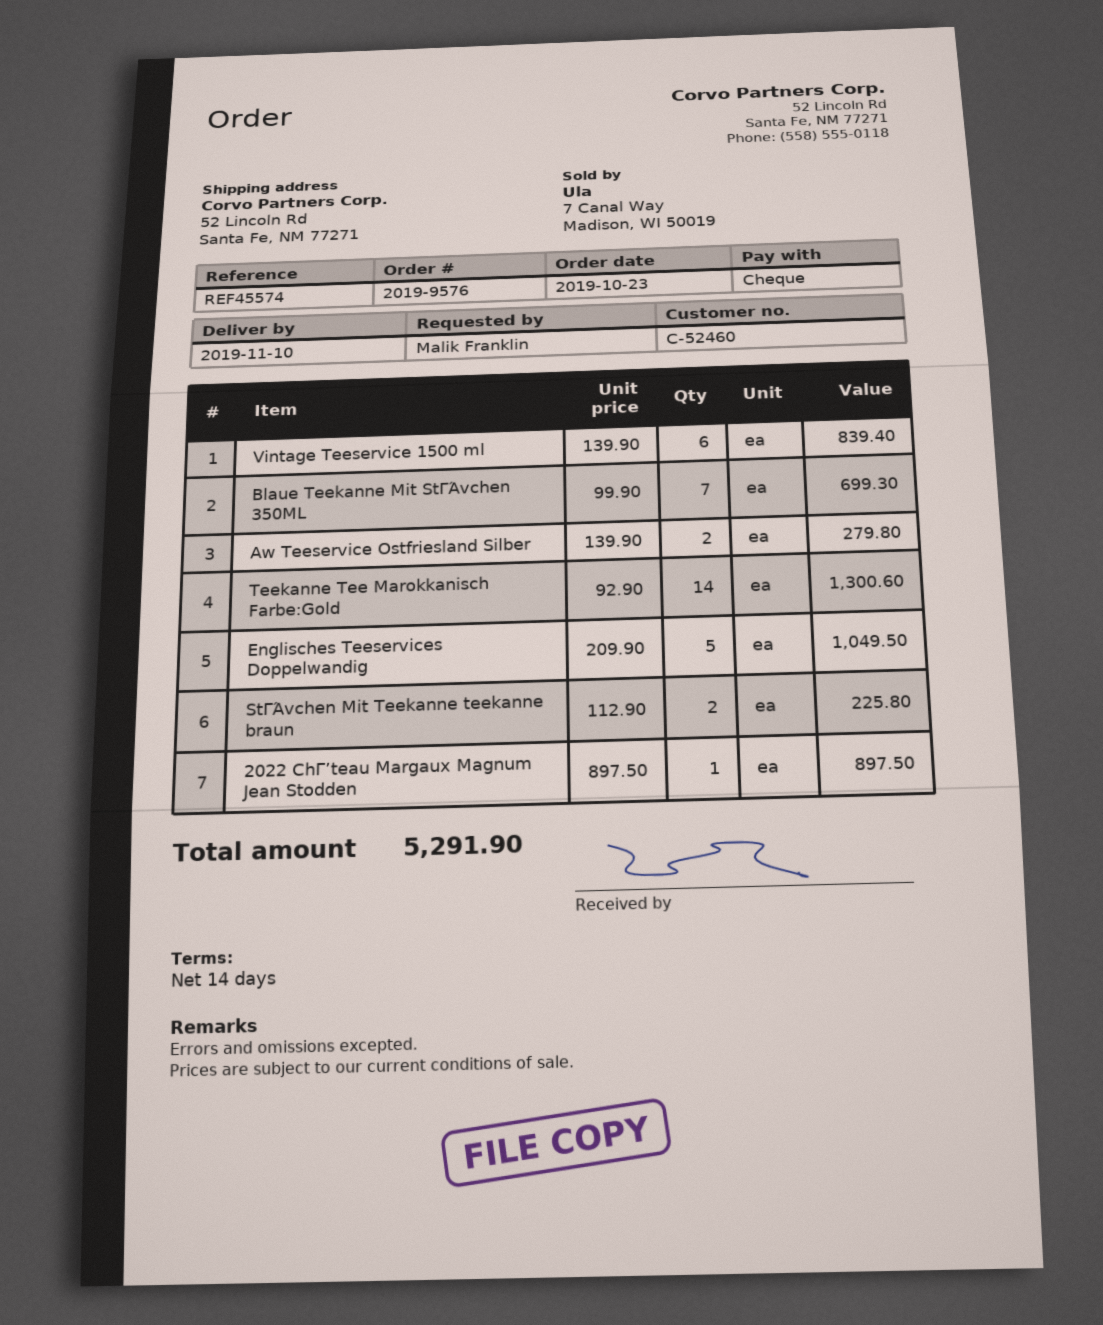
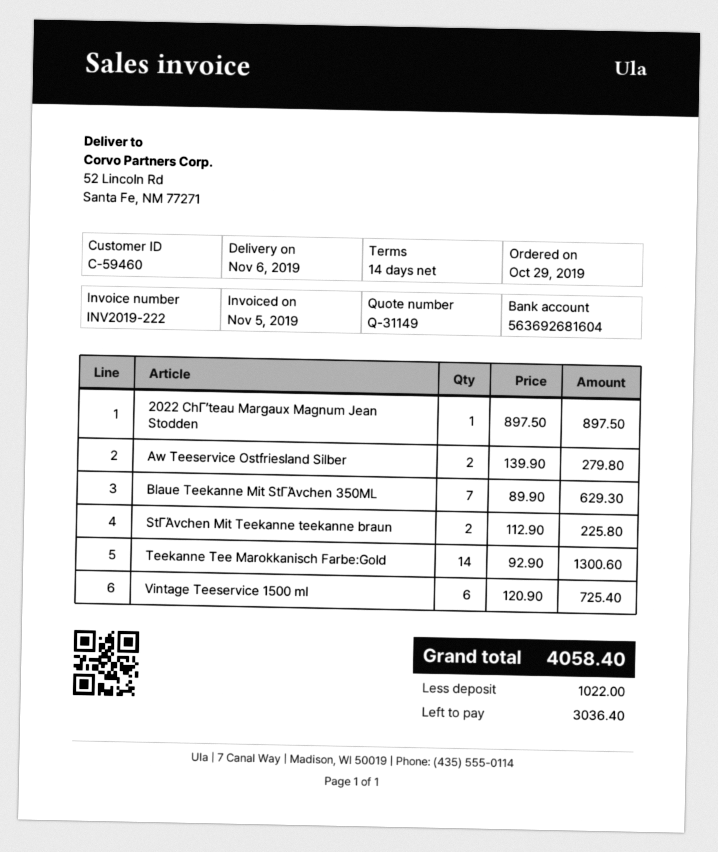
order date: 2019-10-23 -> 2019-10-29
delivery date: 2019-11-10 -> 2019-11-06
customer number: C-52460 -> C-59460
Vintage Teeservice 1500 ml: 6 x 139.90 = 839.40 -> 6 x 120.90 = 725.40
Blaue Teekanne Mit StΓΆvchen 350ML: 7 x 99.90 = 699.30 -> 7 x 89.90 = 629.30
Englisches Teeservices Doppelwandig: 5 x 209.90 = 1049.50 -> none
total: 5291.90 -> 4058.40

